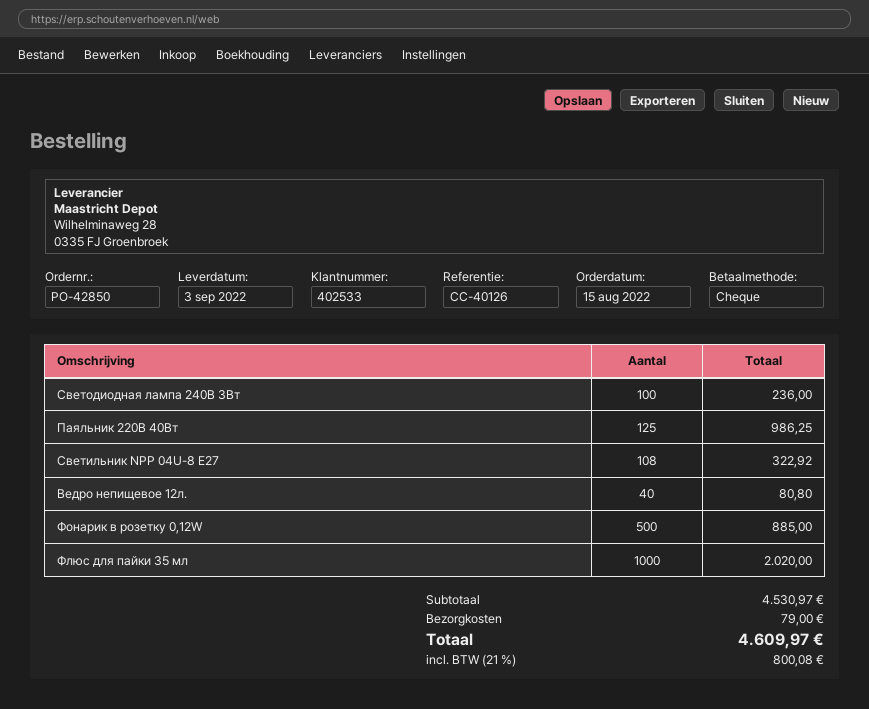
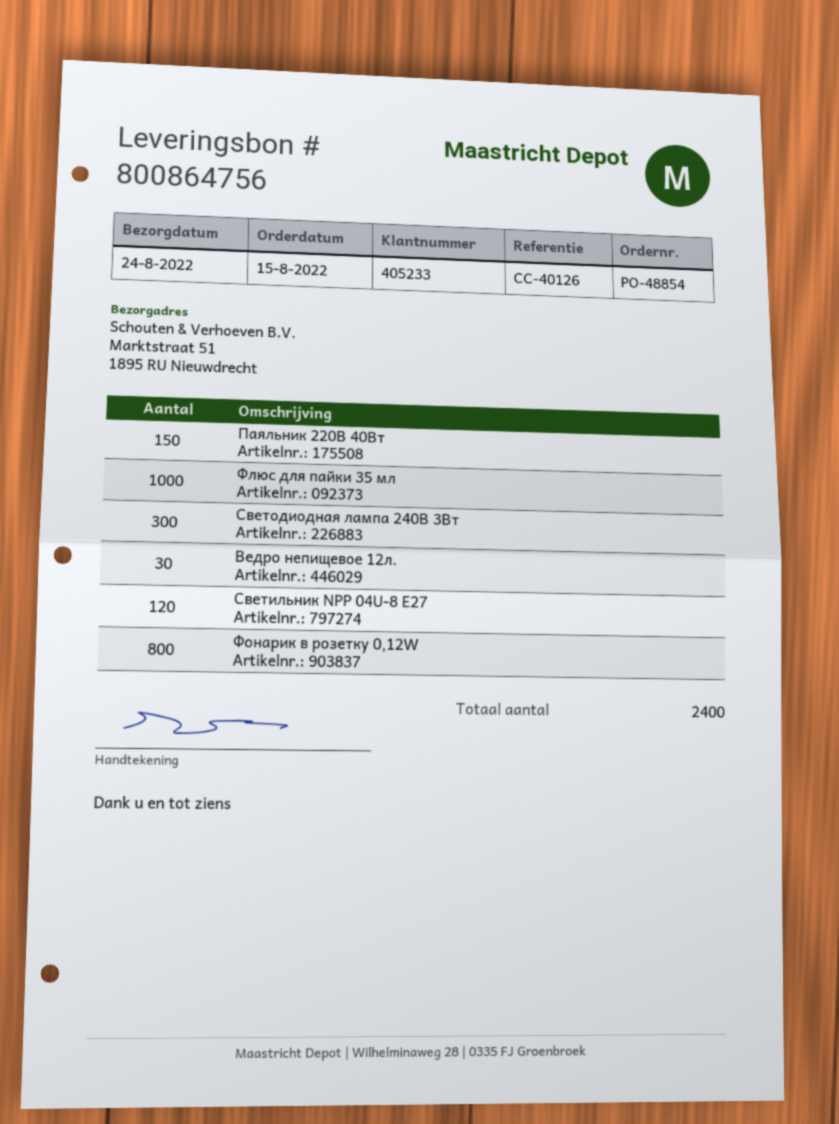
order number: PO-42850 -> PO-48854
delivery date: 2022-09-03 -> 2022-08-24
customer number: 402533 -> 405233
Светодиодная лампа 240В 3Вт: 100 -> 300
Паяльник 220В 40Вт: 125 -> 150
Светильник NPP 04U-8 E27: 108 -> 120
Ведро непищевое 12л.: 40 -> 30
Фонарик в розетку 0,12W: 500 -> 800

